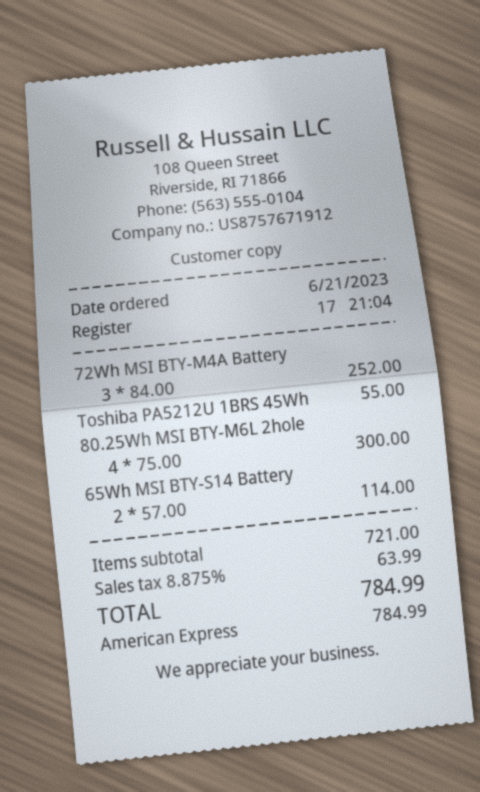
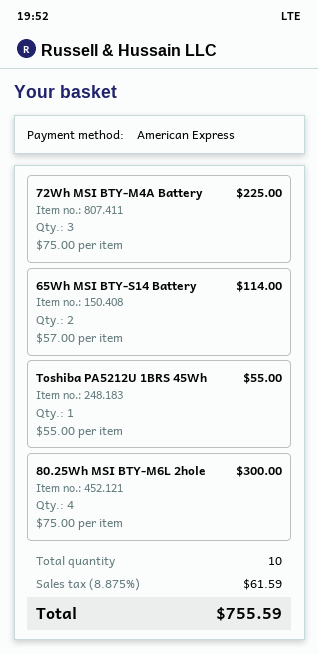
72Wh MSI BTY-M4A Battery: 3 x 84.00 = 252.00 -> 3 x 75.00 = 225.00
tax: 8.875% = 63.99 -> 8.875% = 61.59
total: 784.99 -> 755.59

